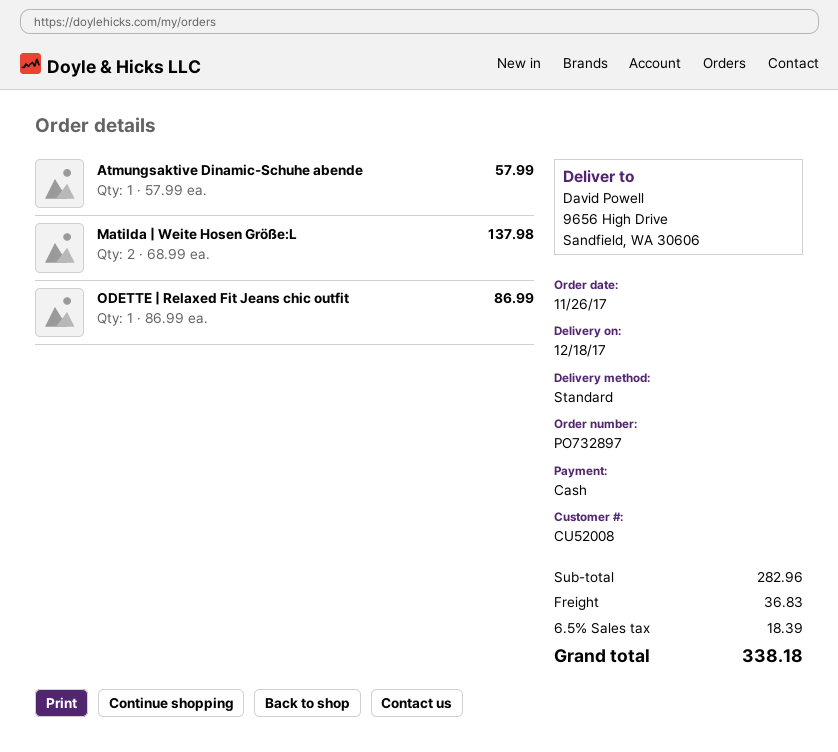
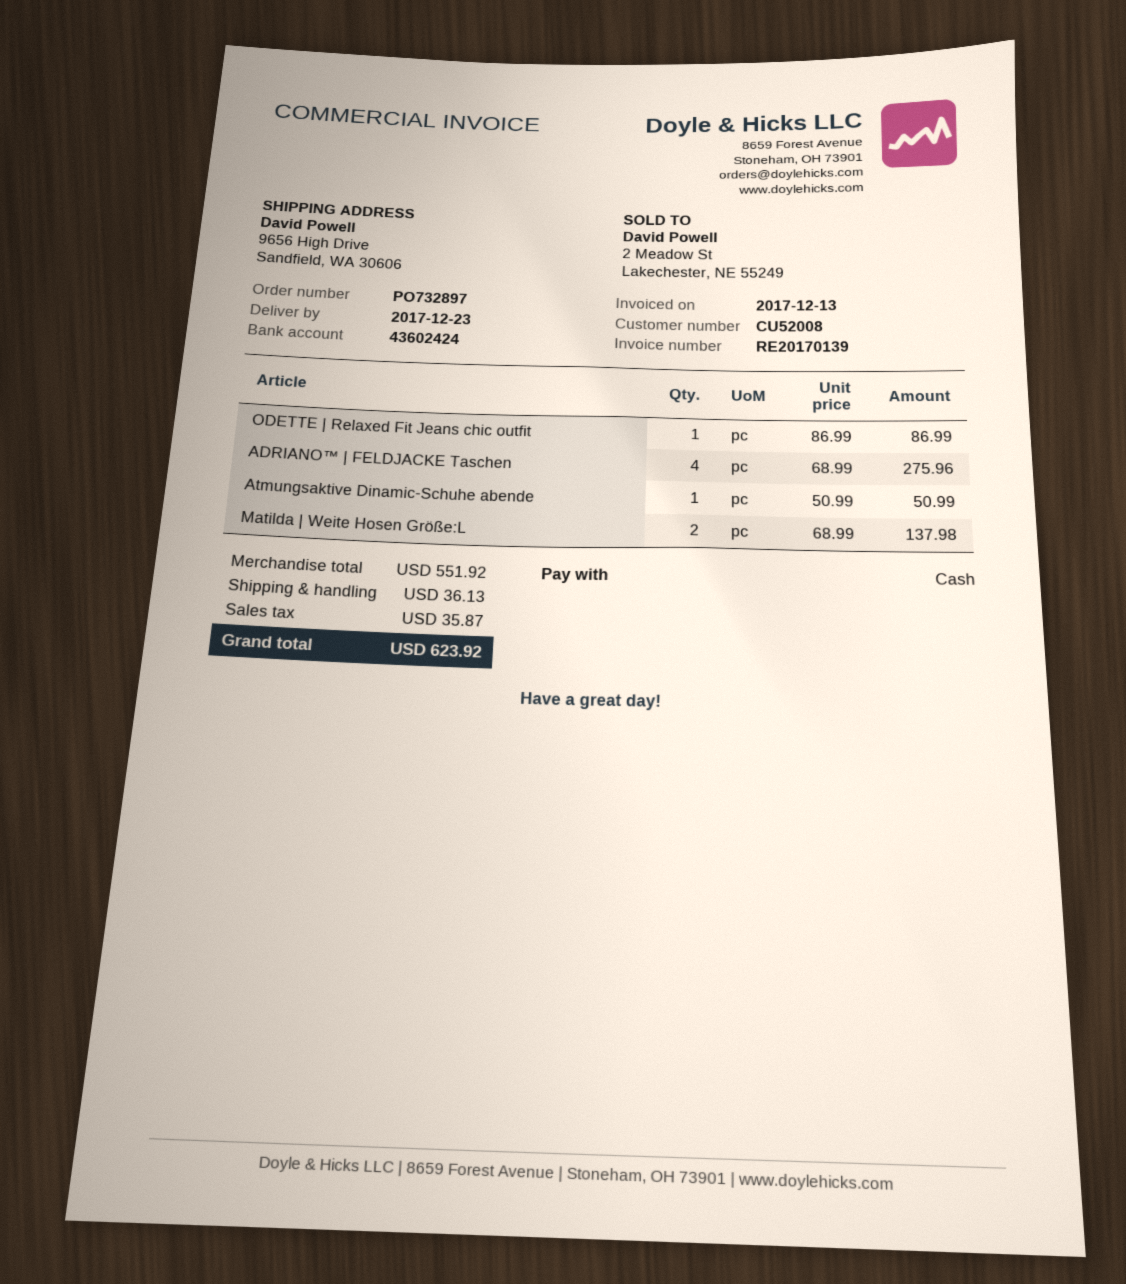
delivery date: 2017-12-18 -> 2017-12-23
Atmungsaktive Dinamic-Schuhe abende: 1 x 57.99 = 57.99 -> 1 x 50.99 = 50.99
ADRIANO™ | FELDJACKE Taschen: none -> 4 x 68.99 = 275.96
subtotal: 282.96 -> 551.92
shipping: 36.83 -> 36.13
tax: 18.39 -> 35.87
total: 338.18 -> 623.92

